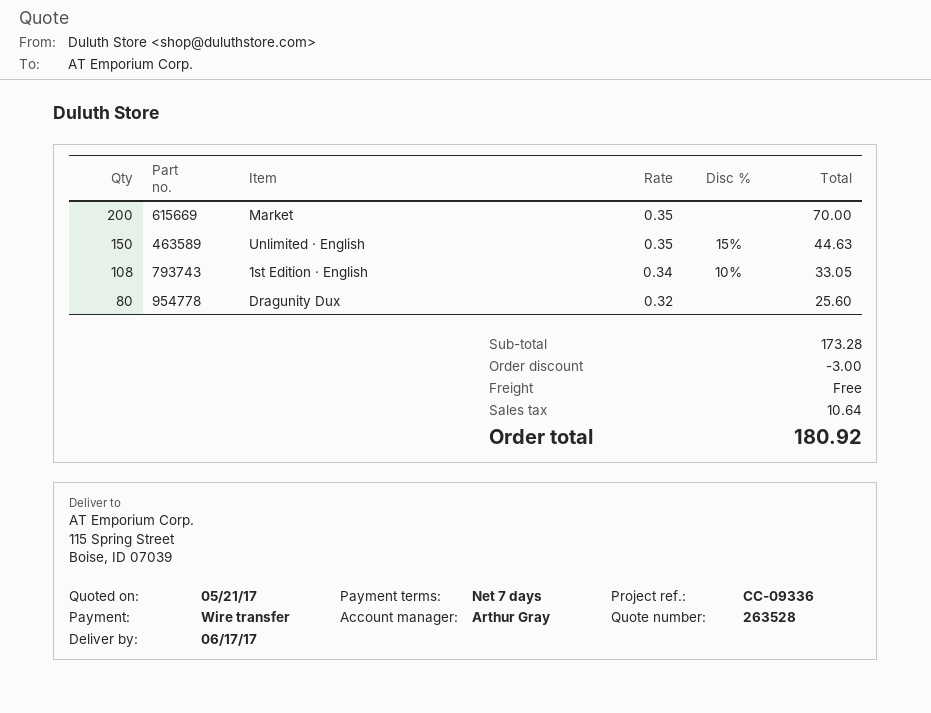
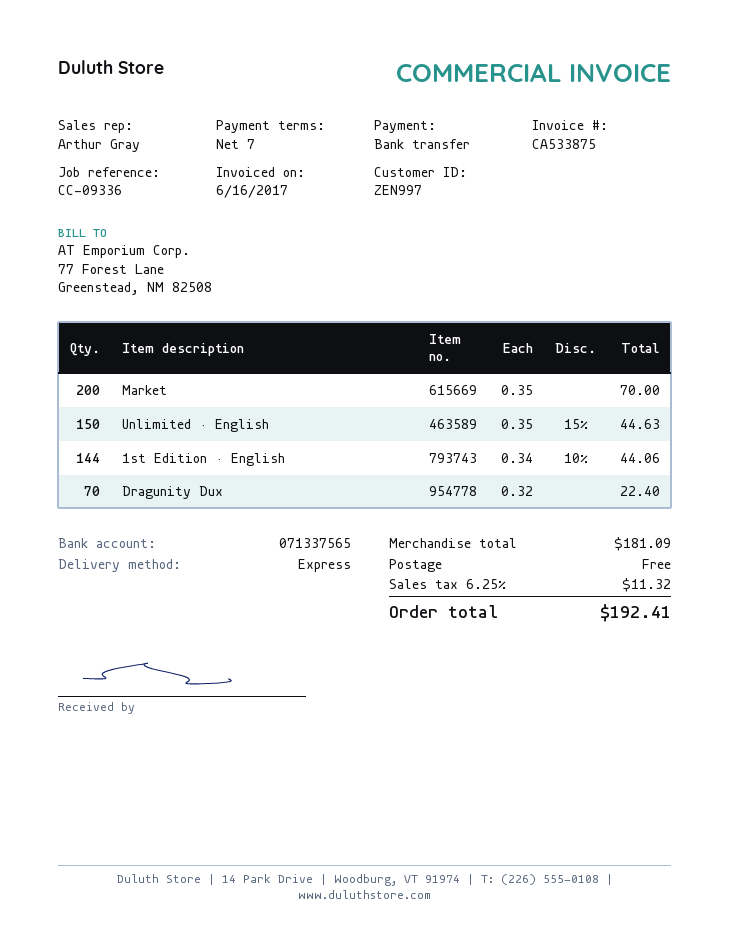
1st Edition · English: 108 x 0.34 - 10% = 33.05 -> 144 x 0.34 - 10% = 44.06
Dragunity Dux: 80 x 0.32 = 25.60 -> 70 x 0.32 = 22.40
subtotal: 173.28 -> 181.09
discount: 3.00 -> none
tax: 10.64 -> 11.32
total: 180.92 -> 192.41

